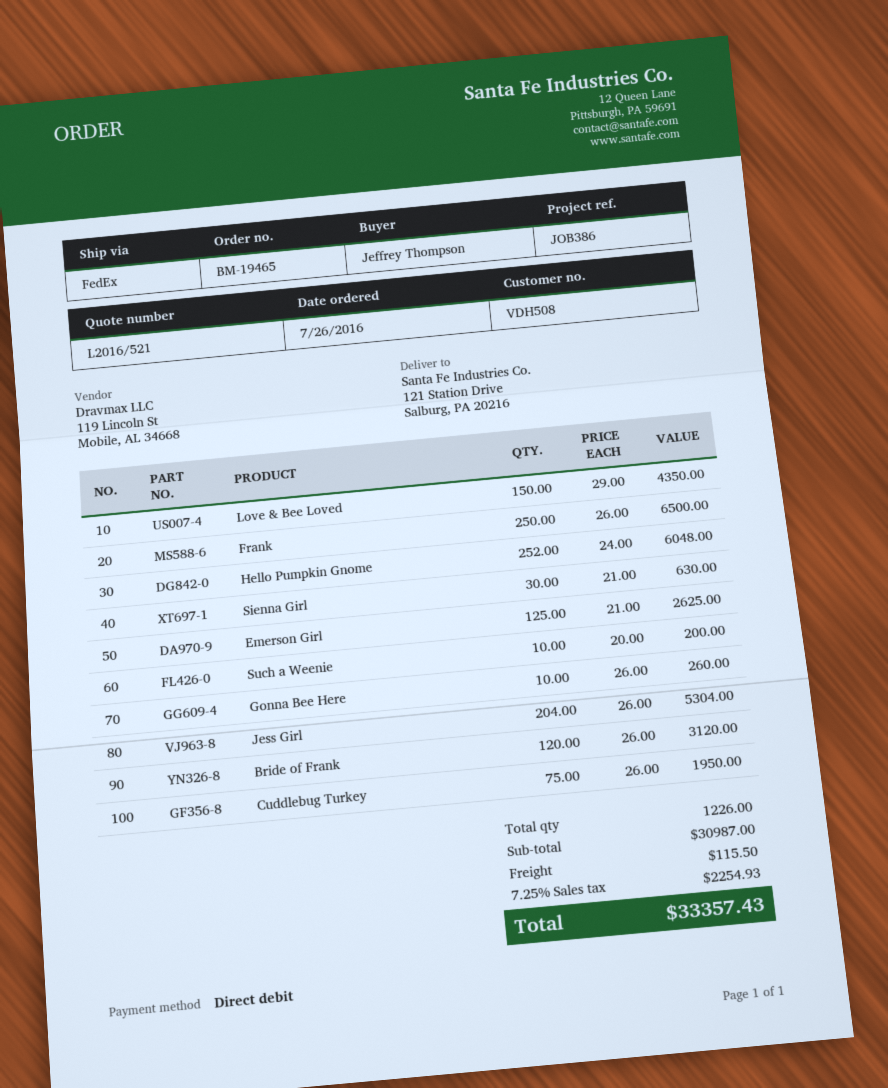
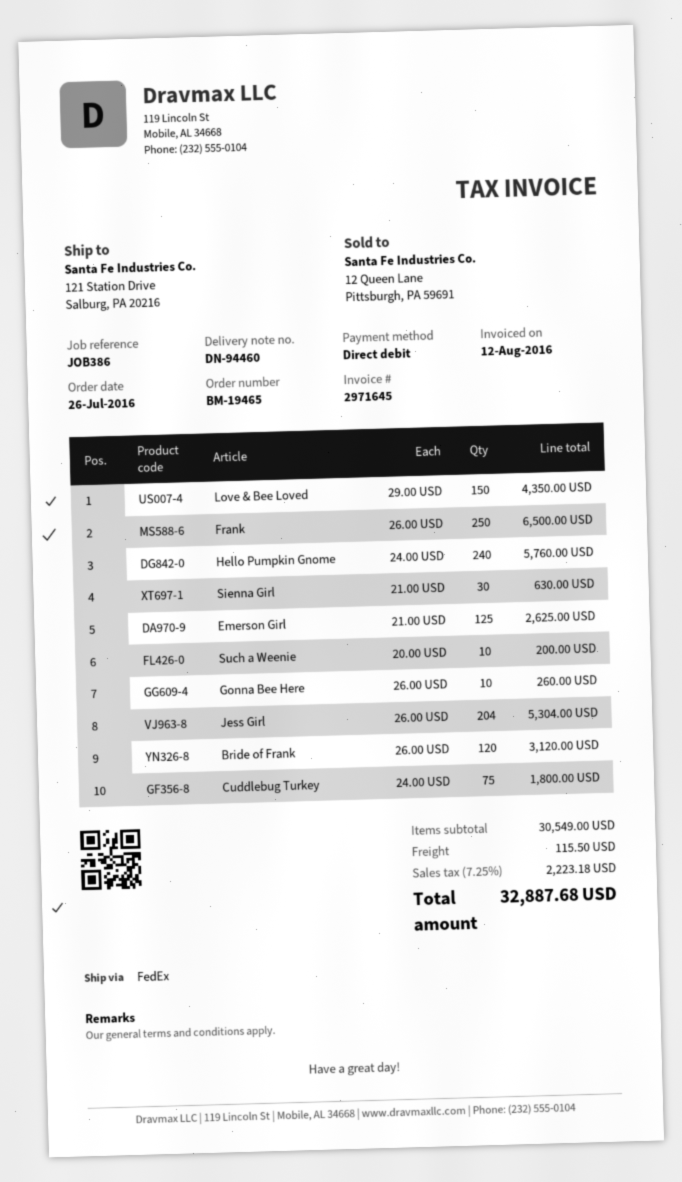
Hello Pumpkin Gnome: 252 x 24.00 = 6048.00 -> 240 x 24.00 = 5760.00
Cuddlebug Turkey: 75 x 26.00 = 1950.00 -> 75 x 24.00 = 1800.00
subtotal: 30987.00 -> 30549.00
tax: 7.25% = 2254.93 -> 7.25% = 2223.18
total: 33357.43 -> 32887.68

